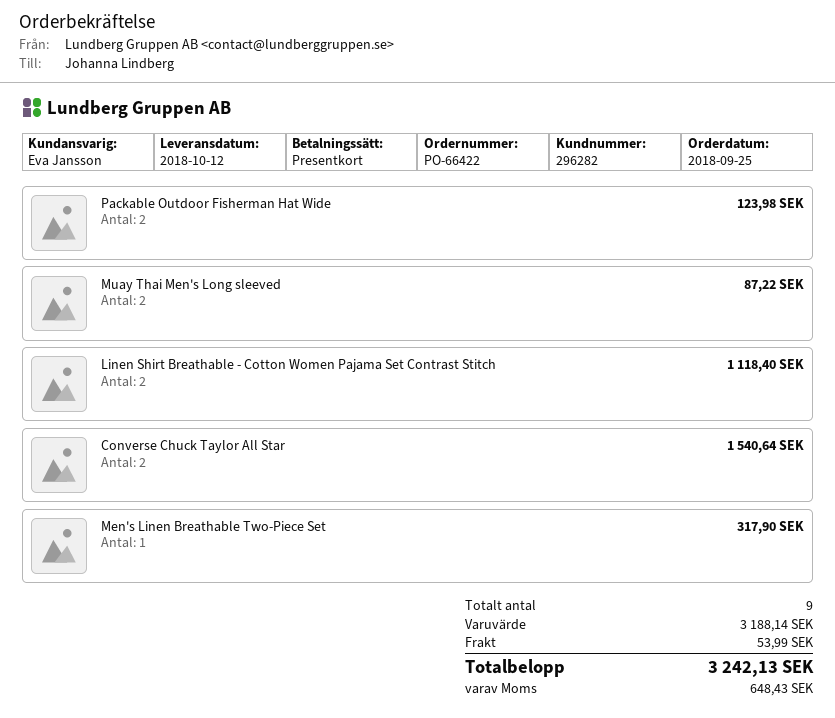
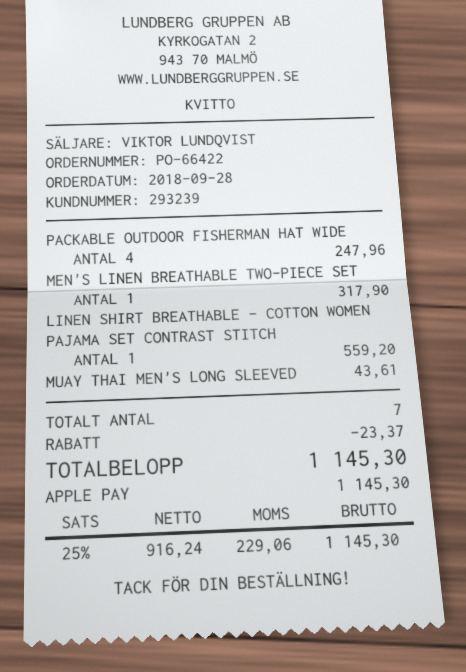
order date: 2018-09-25 -> 2018-09-28
customer number: 296282 -> 293239
sales rep: Eva Jansson -> VIKTOR LUNDQVIST
payment method: gift card -> Apple Pay
Packable Outdoor Fisherman Hat Wide: 2 for 123.98 -> 4 for 247.96
Muay Thai Men's Long sleeved: 2 for 87.22 -> 1 for 43.61
Linen Shirt Breathable - Cotton Women Pajama Set Contrast Stitch: 2 for 1118.40 -> 1 for 559.20
Converse Chuck Taylor All Star: 2 for 1540.64 -> none
total quantity: 9 -> 7
discount: none -> 23.37
shipping: 53.99 -> none
tax: 648.43 -> 229.06
total: 3242.13 -> 1145.30

